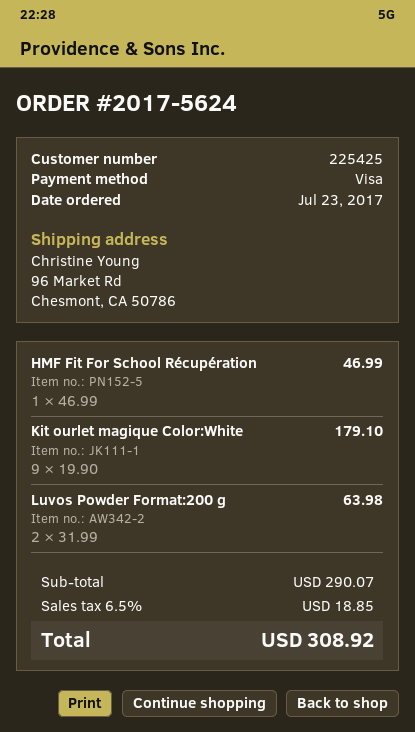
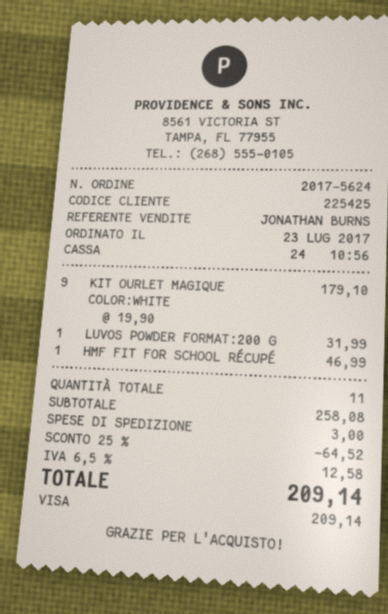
Luvos Powder Format:200 g: 2 x 31.99 = 63.98 -> 1 x 31.99 = 31.99
subtotal: 290.07 -> 258.08
discount: none -> 25% = 64.52
shipping: none -> 3.00
tax: 6.5% = 18.85 -> 6.5% = 12.58
total: 308.92 -> 209.14

